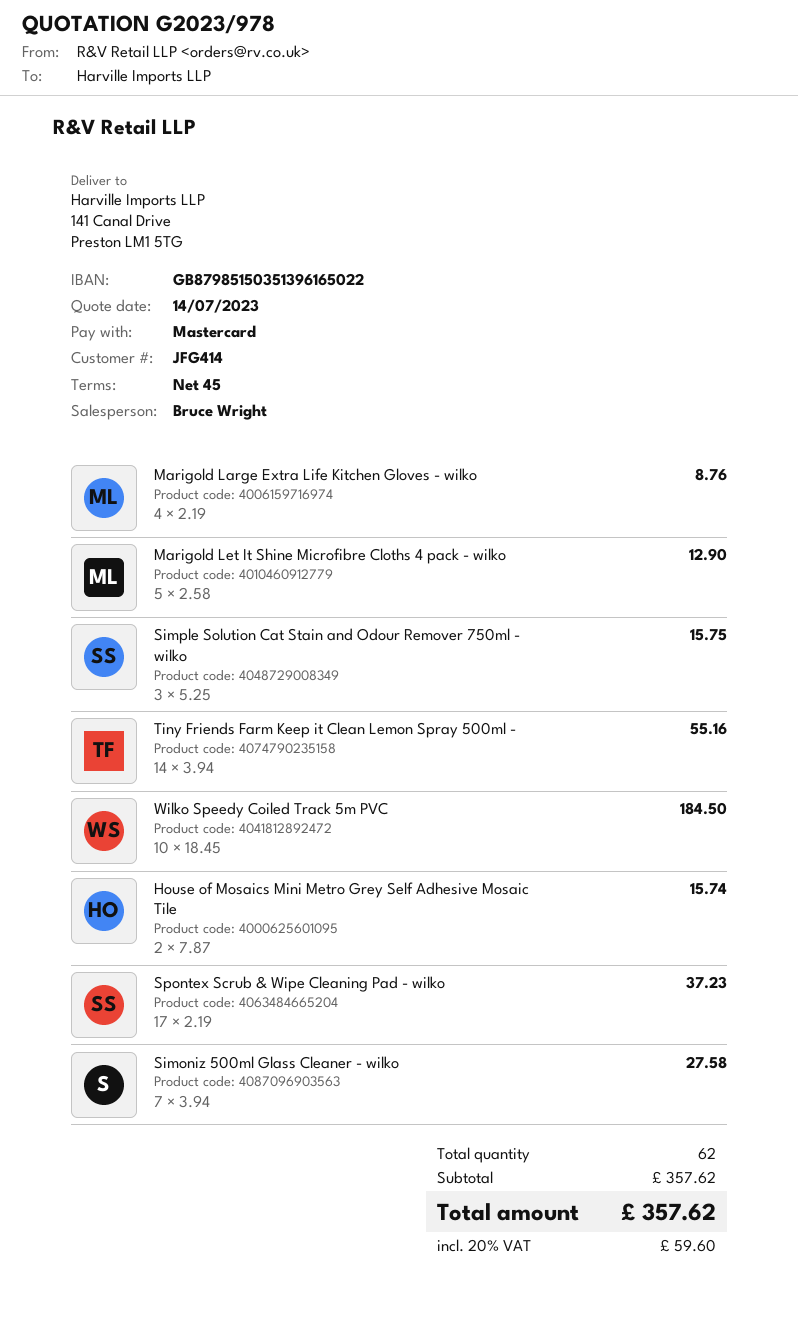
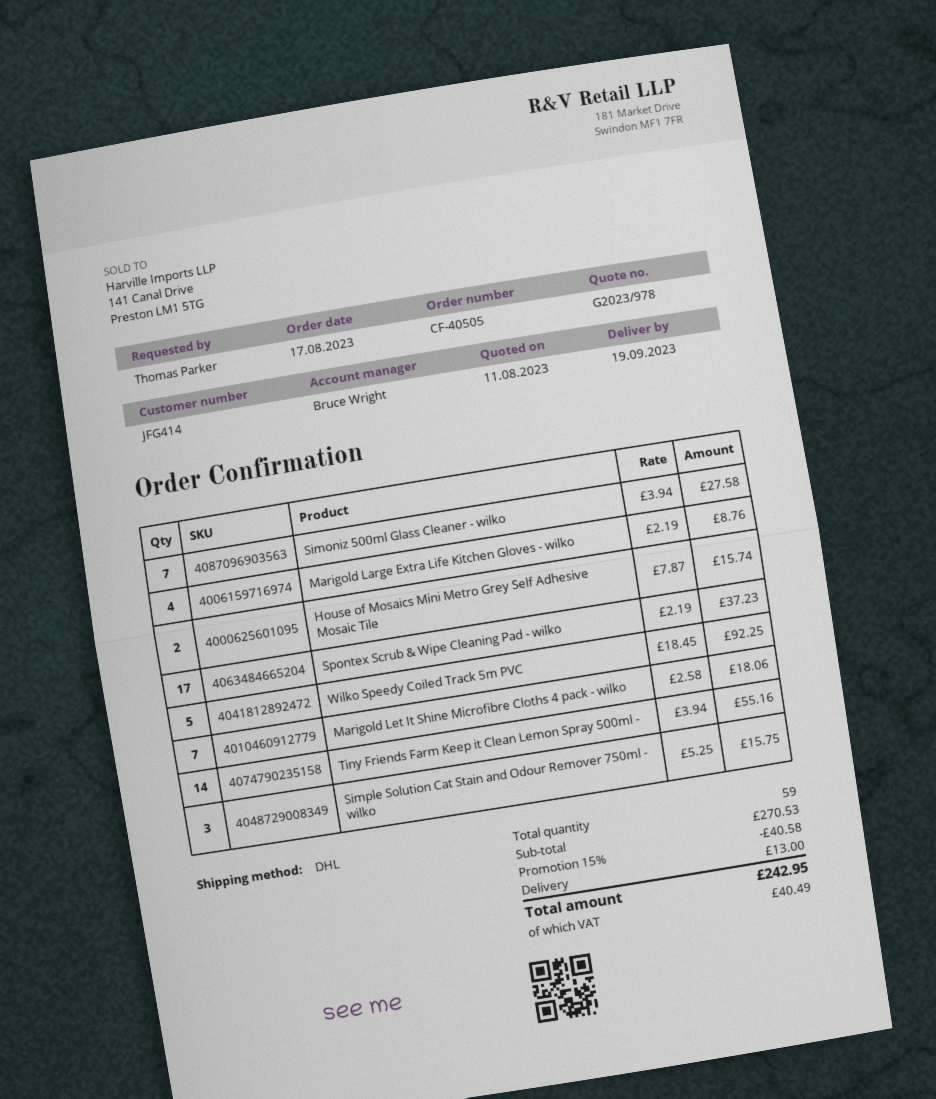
quote date: 2023-07-14 -> 2023-08-11
Marigold Let It Shine Microfibre Cloths 4 pack - wilko: 5 x 2.58 = 12.90 -> 7 x 2.58 = 18.06
Wilko Speedy Coiled Track 5m PVC: 10 x 18.45 = 184.50 -> 5 x 18.45 = 92.25
total quantity: 62 -> 59
subtotal: 357.62 -> 270.53
discount: none -> 15% = 40.58
shipping: none -> 13.00
tax: 59.60 -> 40.49
total: 357.62 -> 242.95

